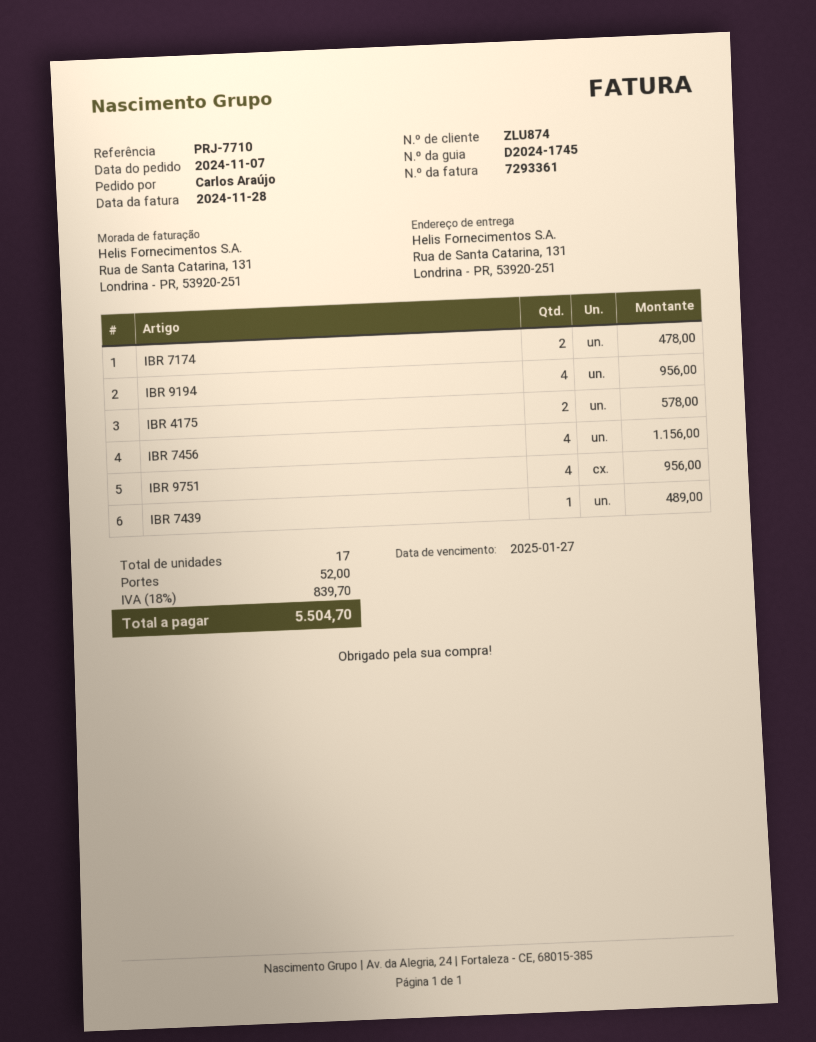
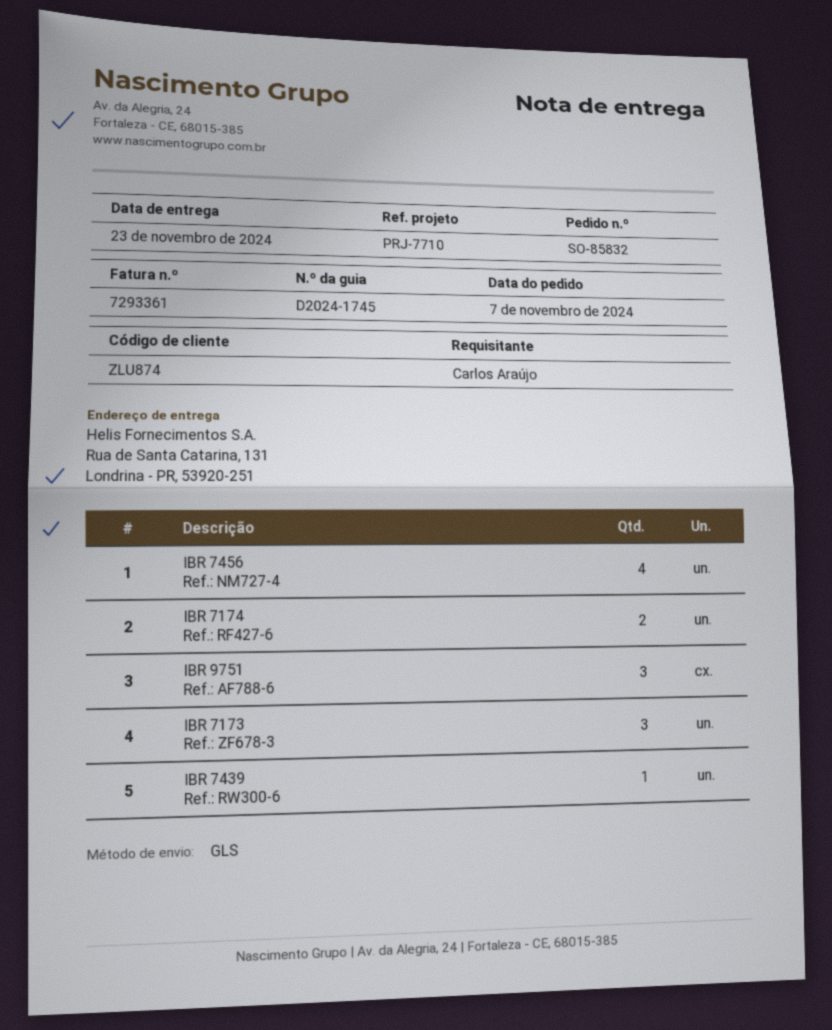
IBR 9194: 4 -> none
IBR 4175: 2 -> none
IBR 9751: 4 -> 3
IBR 7173: none -> 3

